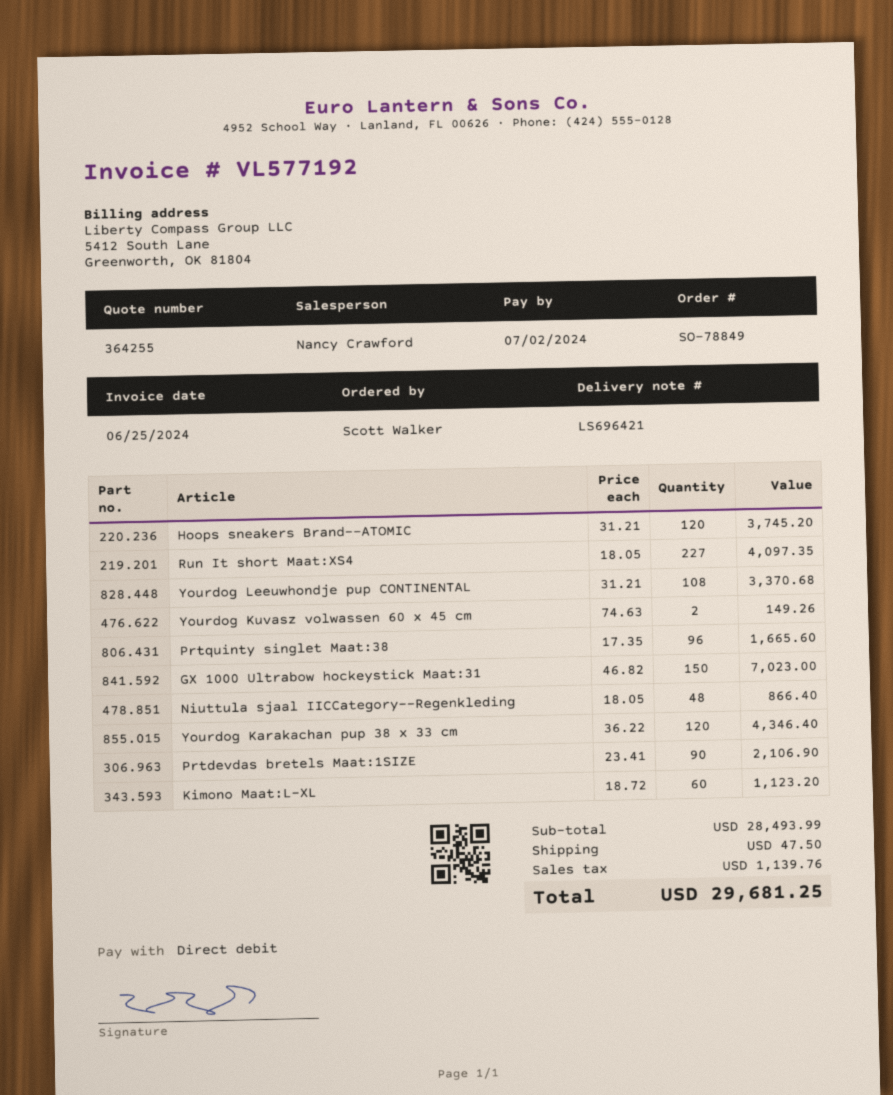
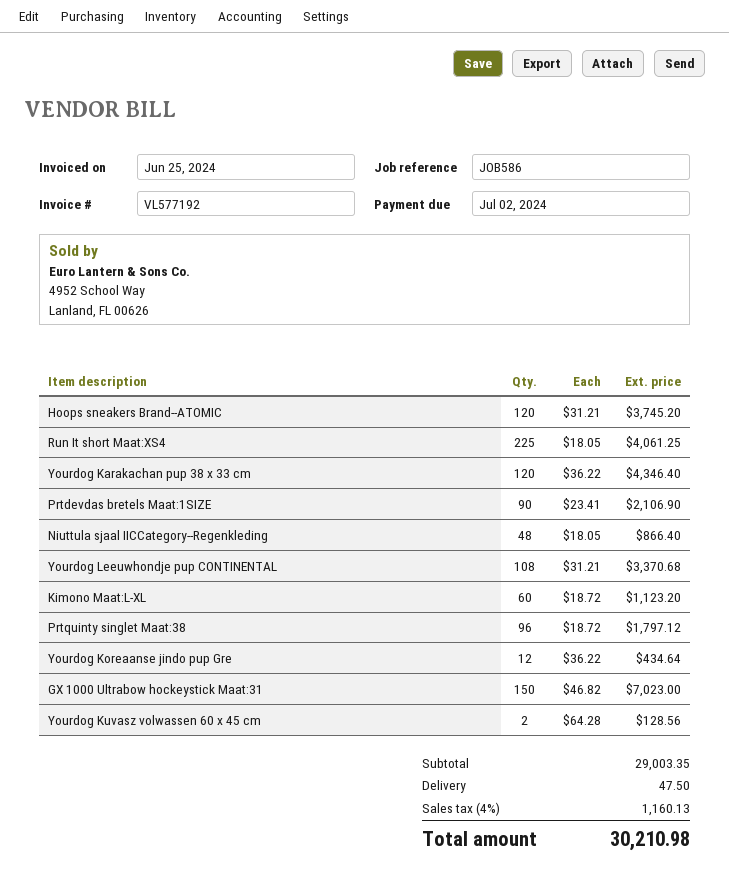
Run It short Maat:XS4: 227 x 18.05 = 4097.35 -> 225 x 18.05 = 4061.25
Yourdog Kuvasz volwassen 60 x 45 cm: 2 x 74.63 = 149.26 -> 2 x 64.28 = 128.56
Prtquinty singlet Maat:38: 96 x 17.35 = 1665.60 -> 96 x 18.72 = 1797.12
Yourdog Koreaanse jindo pup Gre: none -> 12 x 36.22 = 434.64
subtotal: 28493.99 -> 29003.35
tax: 1139.76 -> 1160.13
total: 29681.25 -> 30210.98

